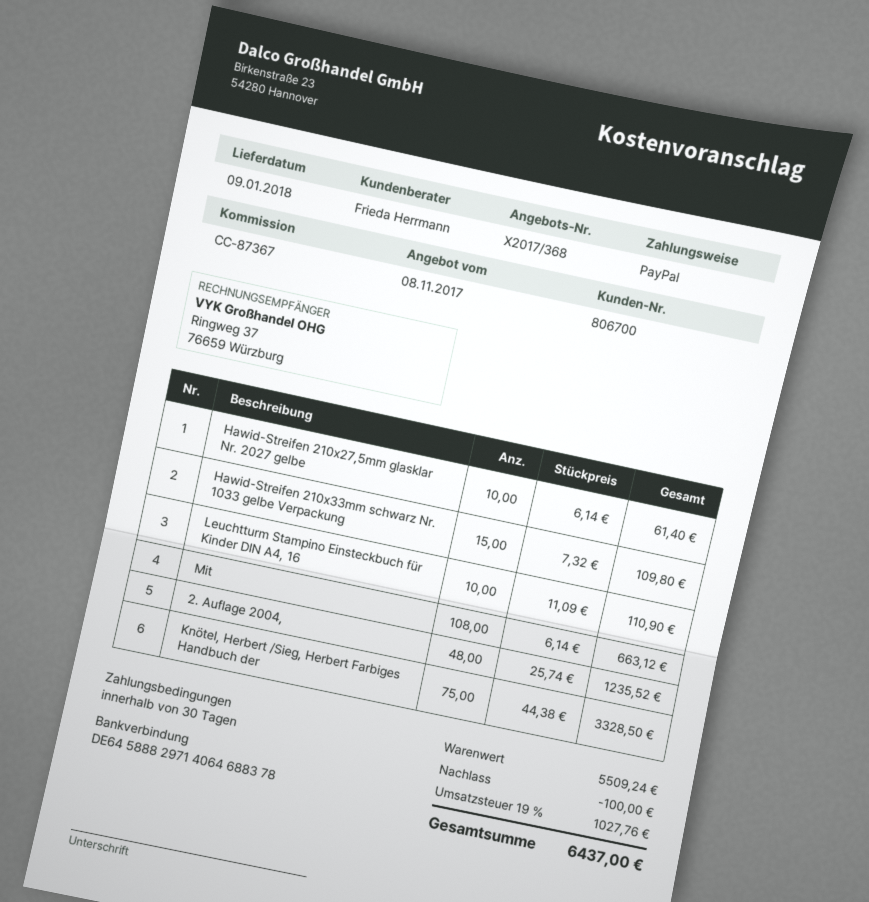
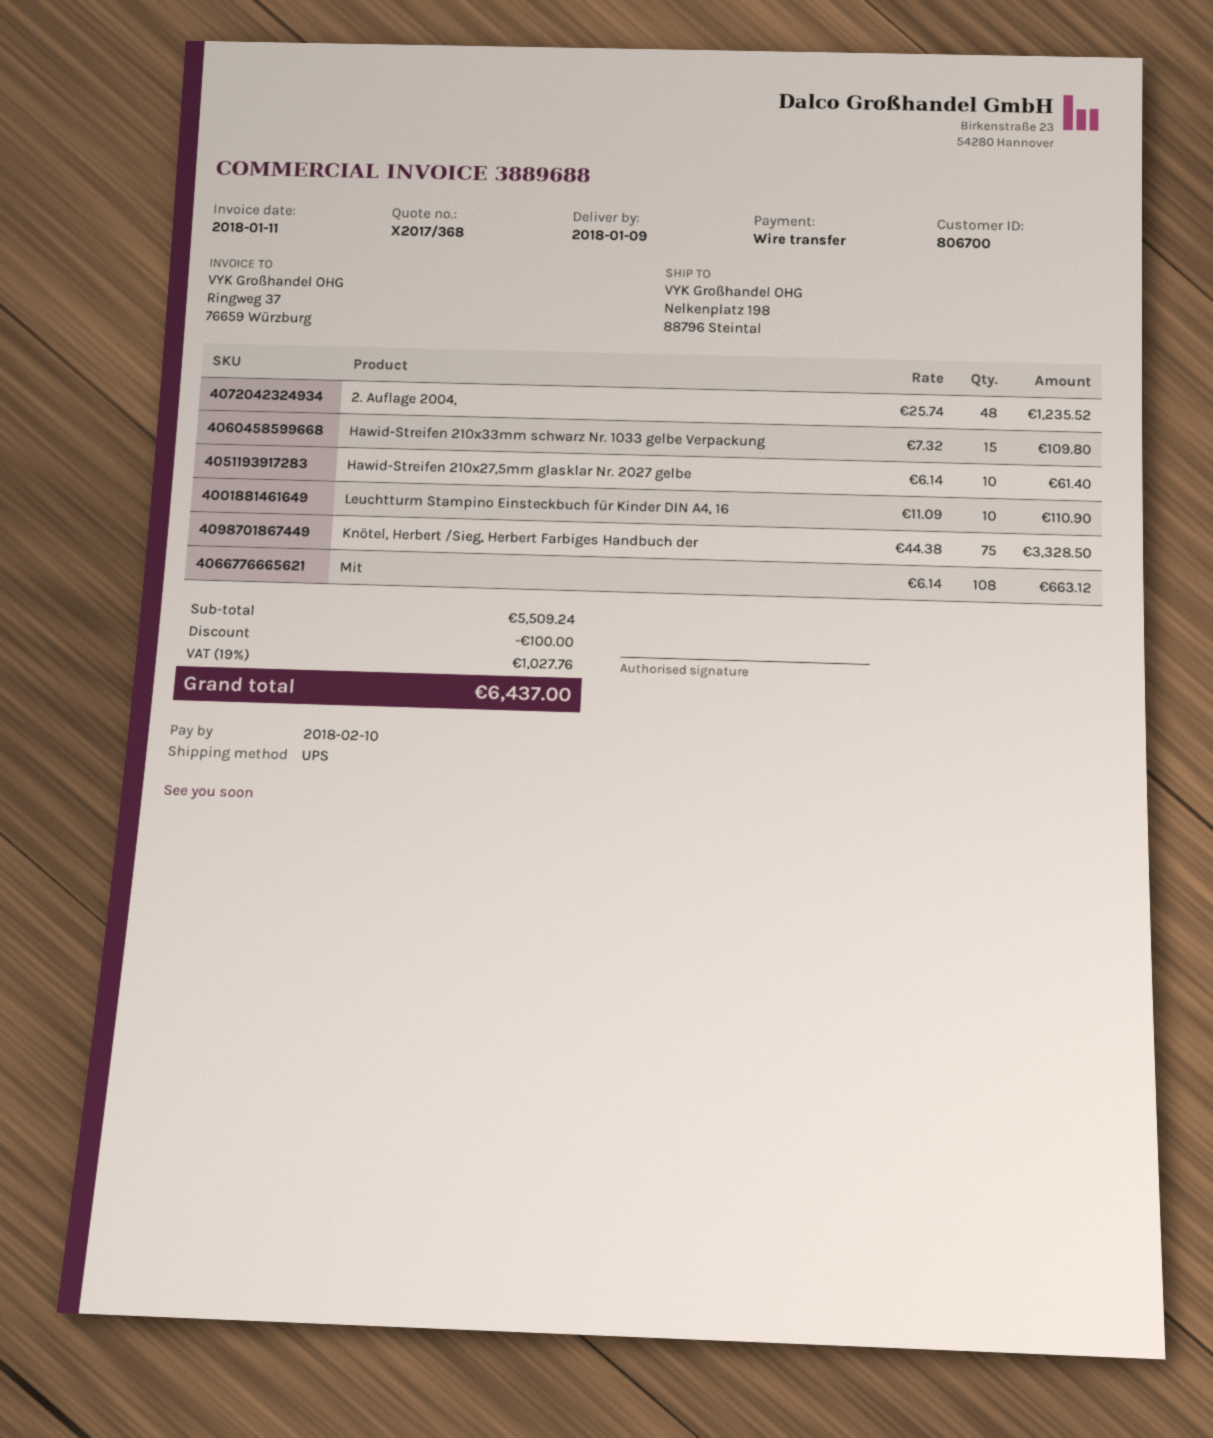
payment method: PayPal -> bank transfer

